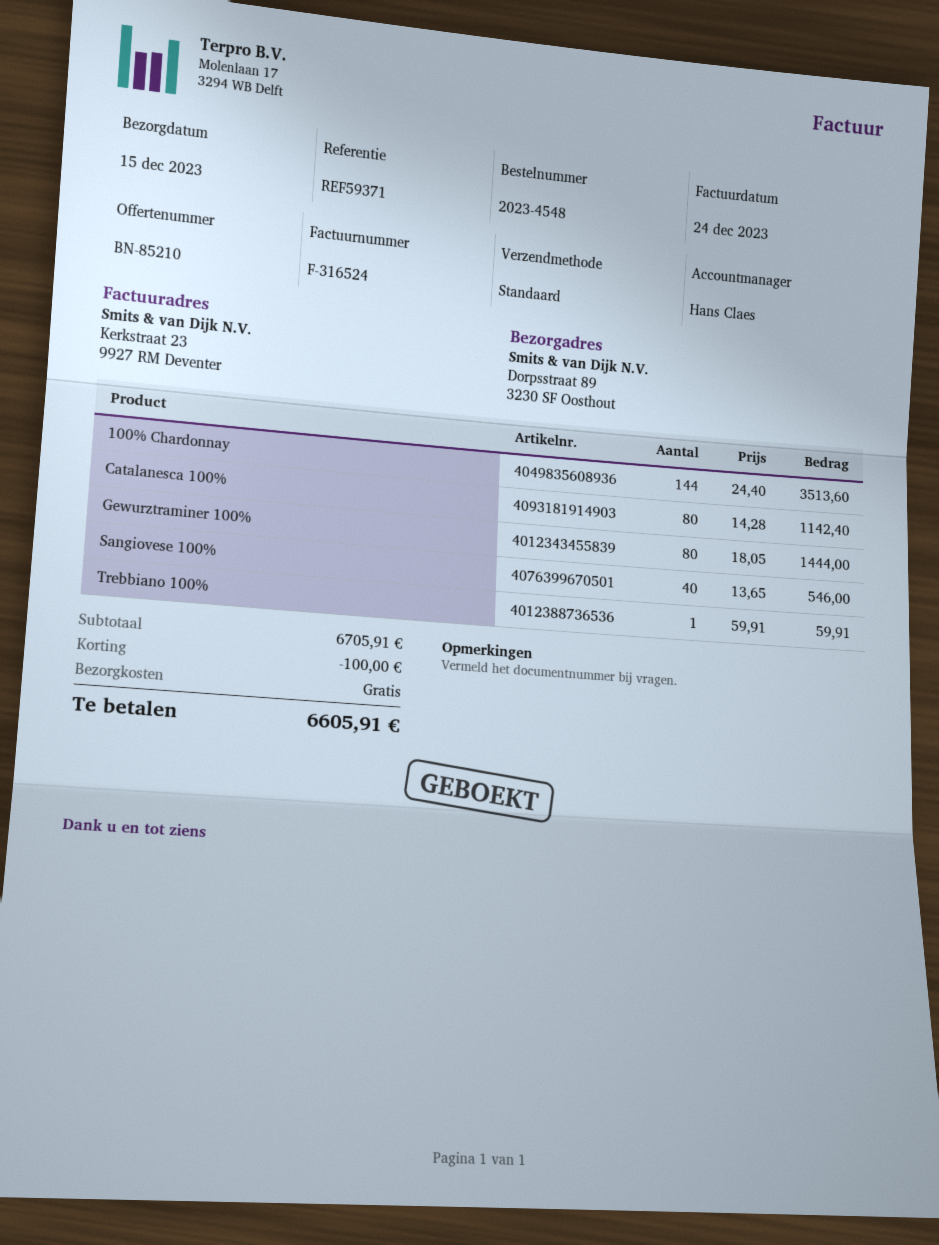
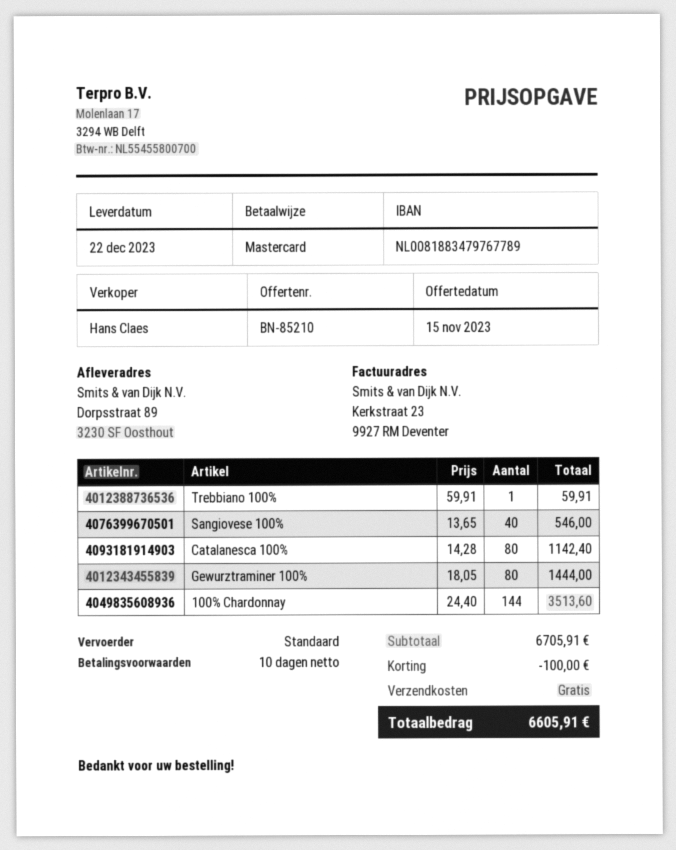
delivery date: 2023-12-15 -> 2023-12-22

